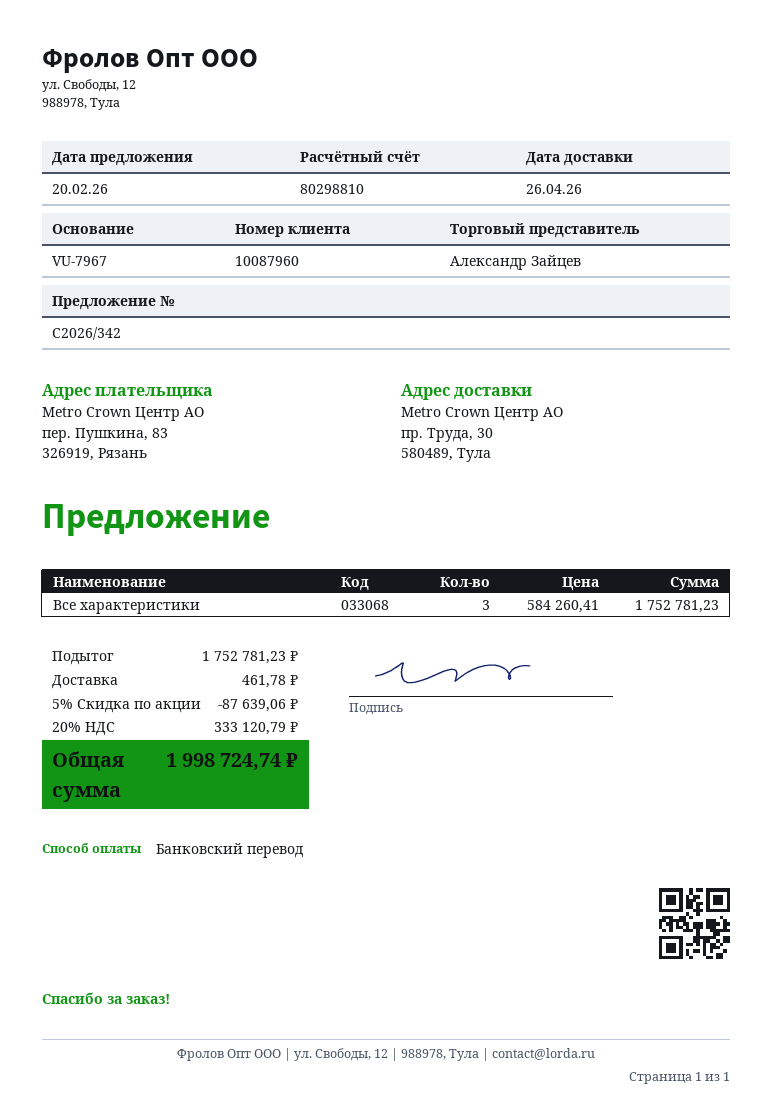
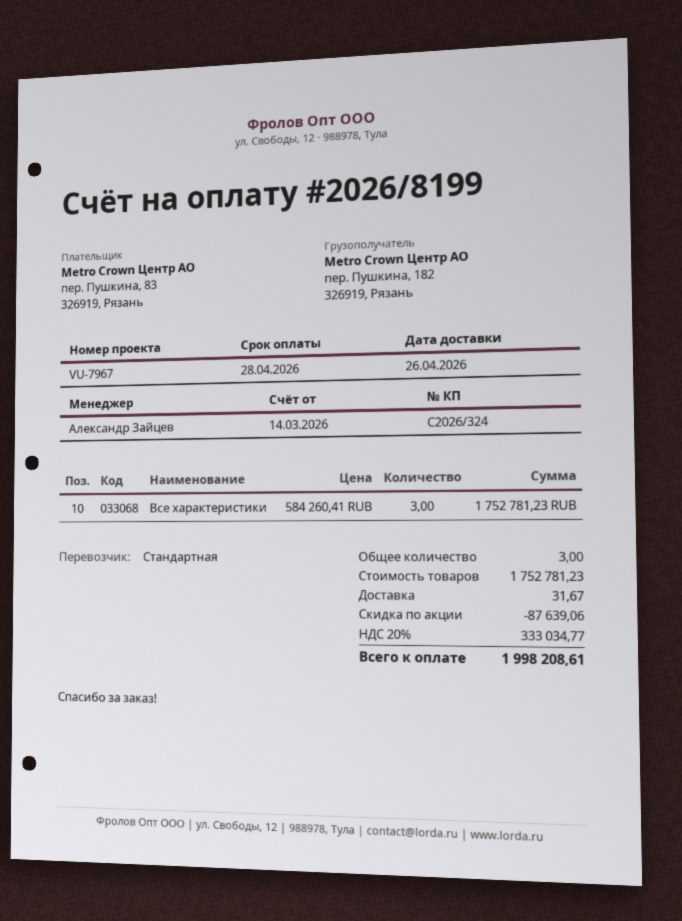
quote number: C2026/342 -> C2026/324
ship to: пр. Труда, 30, 580489, Тула -> пер. Пушкина, 182, 326919, Рязань
shipping: 461.78 -> 31.67
tax: 20% = 333120.79 -> 20% = 333034.77
total: 1998724.74 -> 1998208.61

